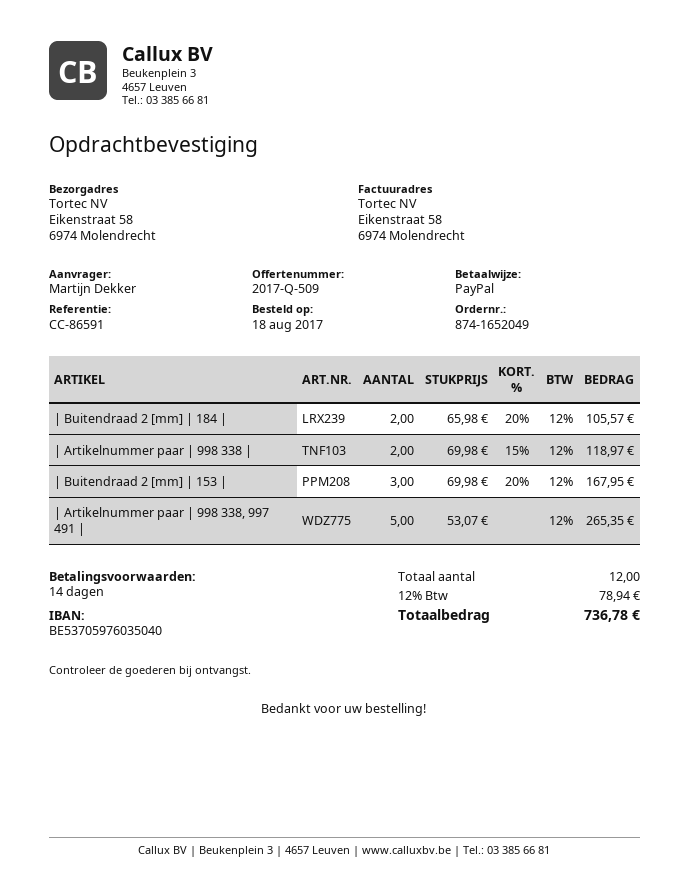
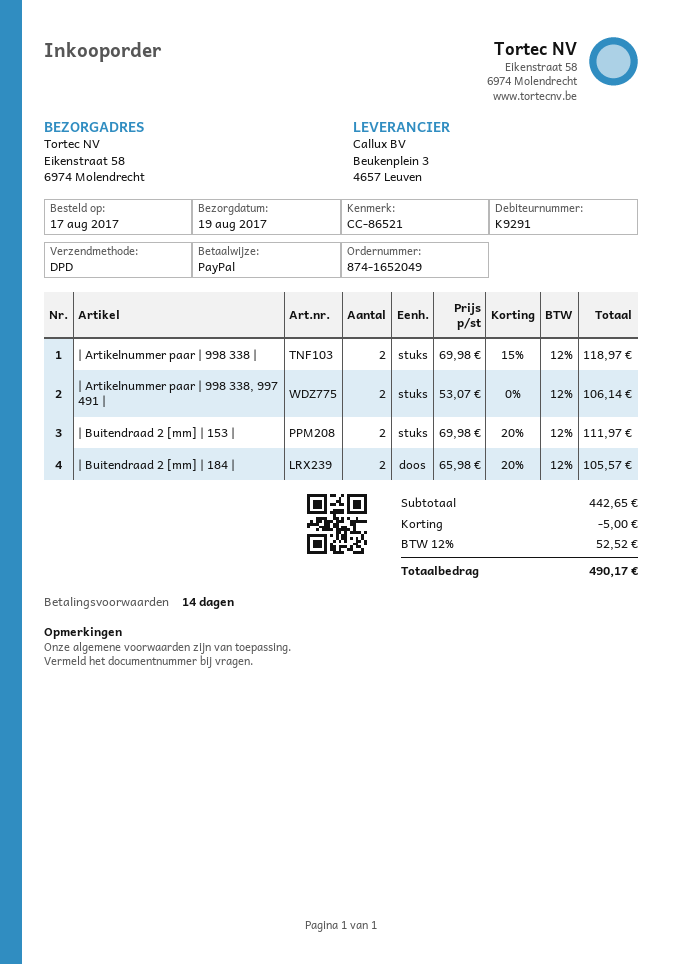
order date: 2017-08-18 -> 2017-08-17
reference: CC-86591 -> CC-86521
| Buitendraad 2 [mm] | 153 |: 3 x 69.98 - 20% = 167.95 -> 2 x 69.98 - 20% = 111.97
| Artikelnummer paar | 998 338, 997 491 |: 5 x 53.07 = 265.35 -> 2 x 53.07 = 106.14
discount: none -> 5.00
tax: 12% = 78.94 -> 12% = 52.52
total: 736.78 -> 490.17

